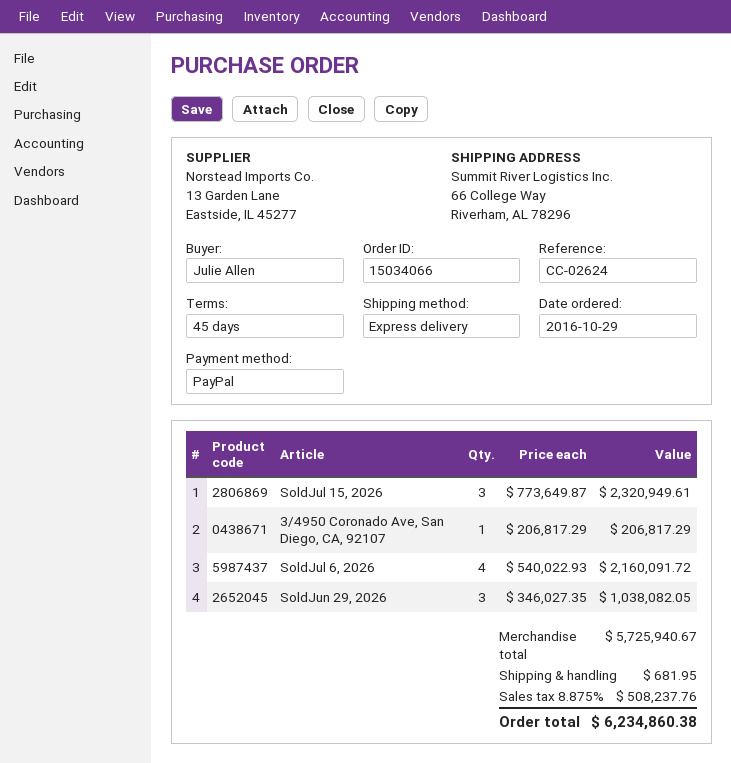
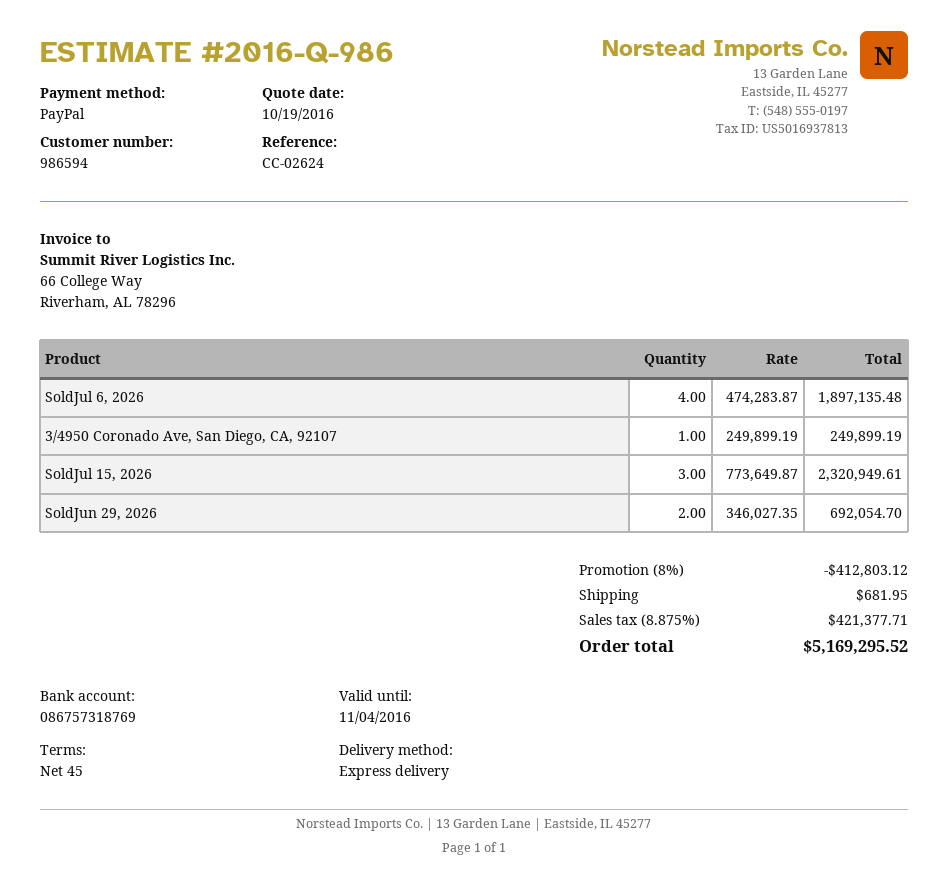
3/4950 Coronado Ave, San Diego, CA, 92107: 1 x 206817.29 = 206817.29 -> 1 x 249899.19 = 249899.19
SoldJul 6, 2026: 4 x 540022.93 = 2160091.72 -> 4 x 474283.87 = 1897135.48
SoldJun 29, 2026: 3 x 346027.35 = 1038082.05 -> 2 x 346027.35 = 692054.70
discount: none -> 8% = 412803.12
tax: 8.875% = 508237.76 -> 8.875% = 421377.71
total: 6234860.38 -> 5169295.52

